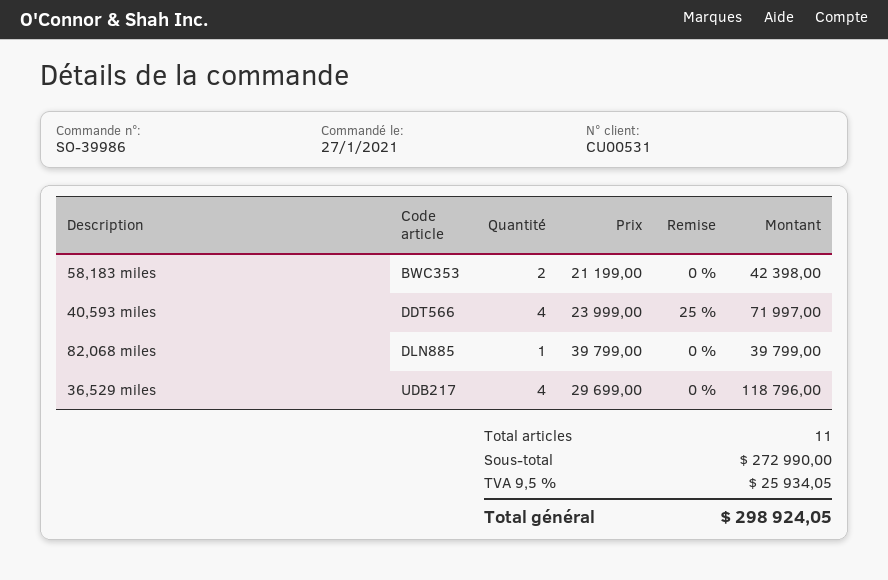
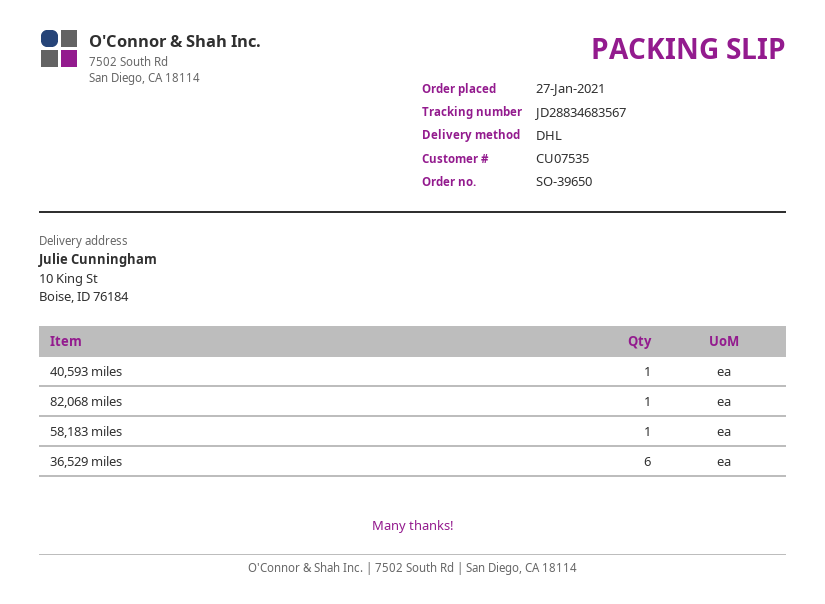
order number: SO-39986 -> SO-39650
customer number: CU00531 -> CU07535
58,183 miles: 2 -> 1
40,593 miles: 4 -> 1
36,529 miles: 4 -> 6

